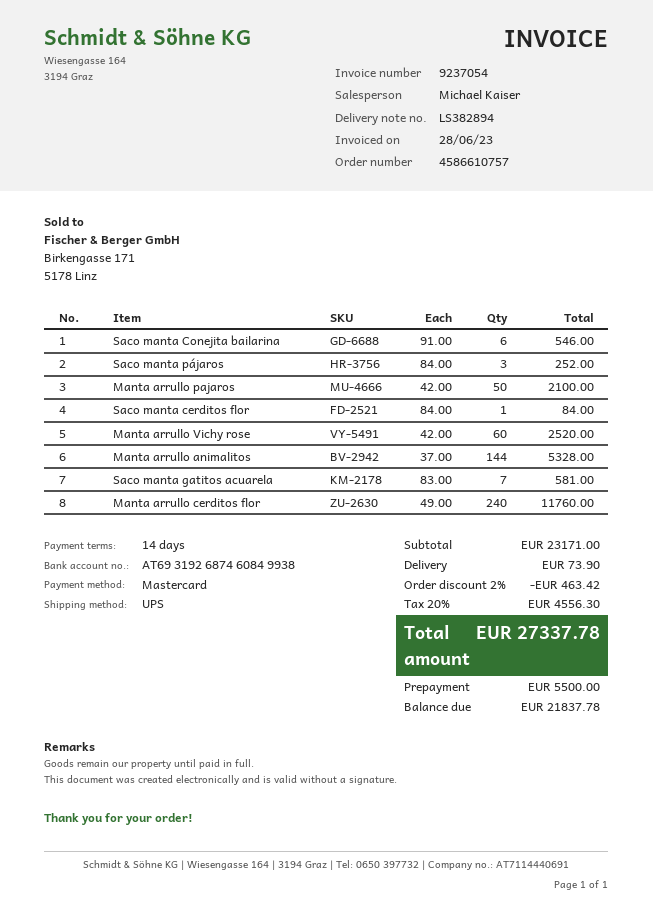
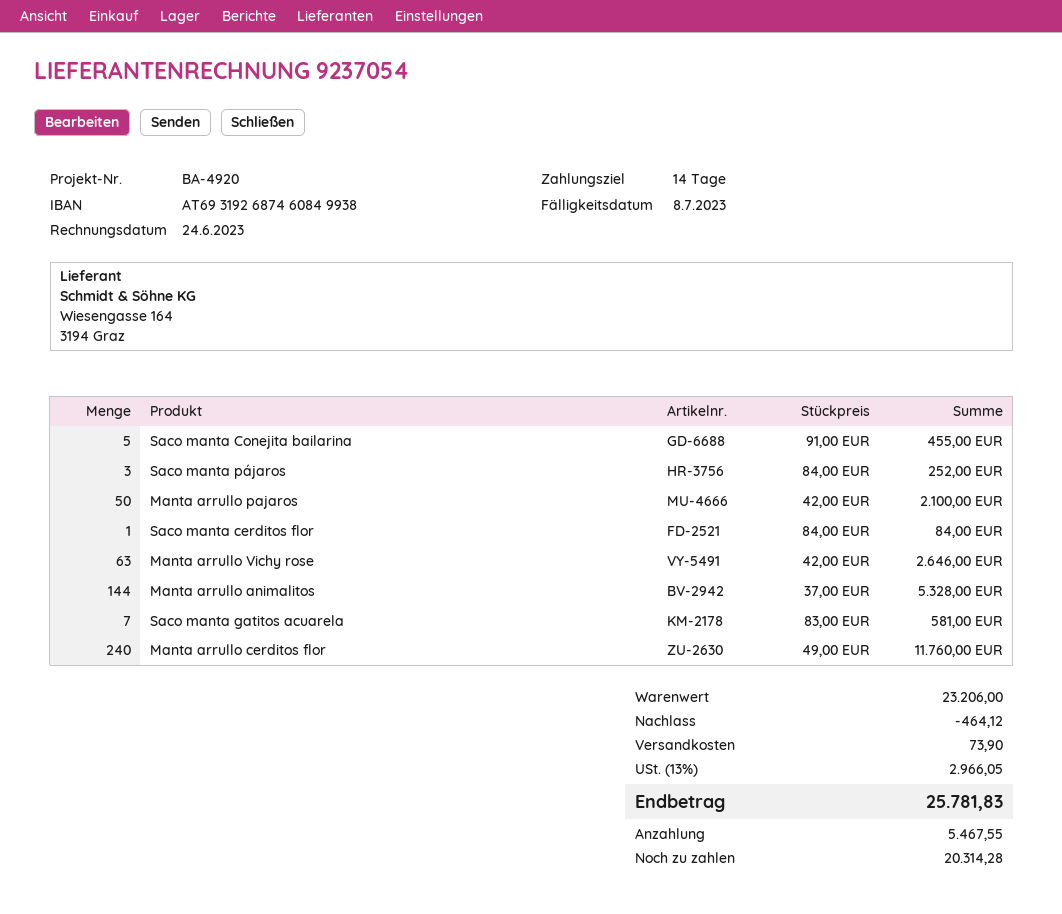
invoice date: 2023-06-28 -> 2023-06-24
Saco manta Conejita bailarina: 6 x 91.00 = 546.00 -> 5 x 91.00 = 455.00
Manta arrullo Vichy rose: 60 x 42.00 = 2520.00 -> 63 x 42.00 = 2646.00
subtotal: 23171.00 -> 23206.00
discount: 463.42 -> 464.12
tax: 20% = 4556.30 -> 13% = 2966.05
total: 27337.78 -> 25781.83
deposit: 5500.00 -> 5467.55
balance: 21837.78 -> 20314.28

